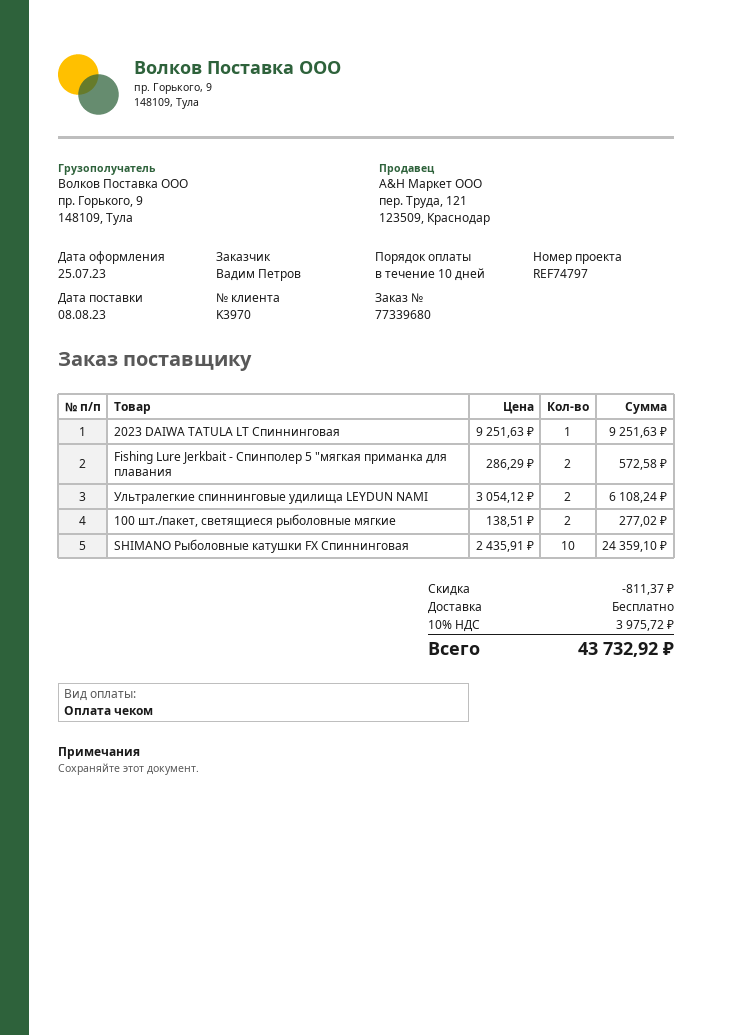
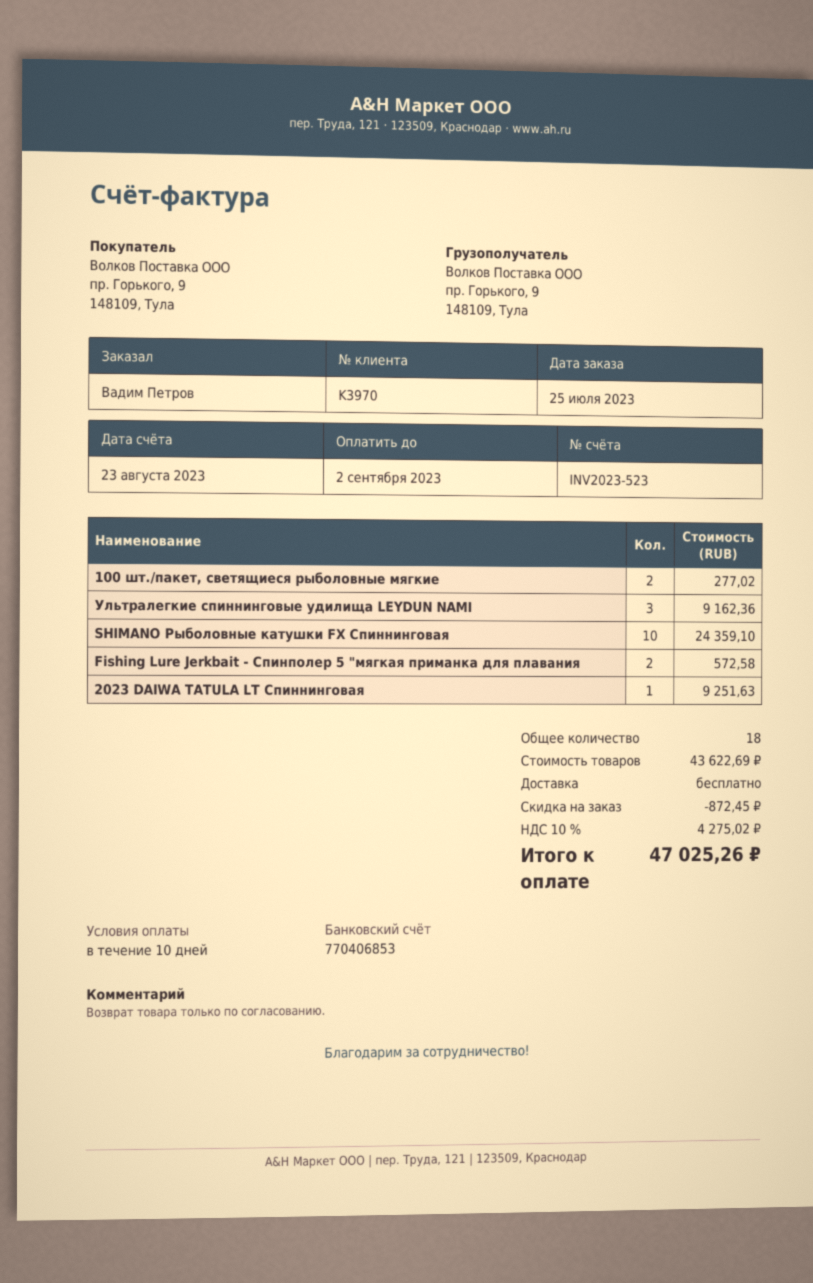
Ультралегкие спиннинговые удилища LEYDUN NAMI: 2 for 6108.24 -> 3 for 9162.36
discount: 811.37 -> 872.45
tax: 10% = 3975.72 -> 10% = 4275.02
total: 43732.92 -> 47025.26

